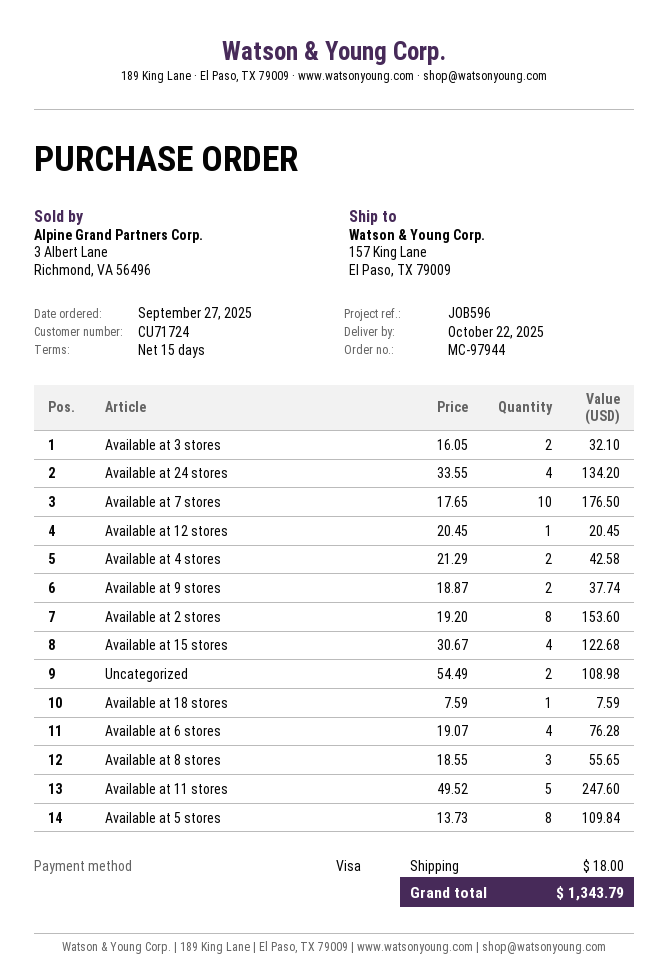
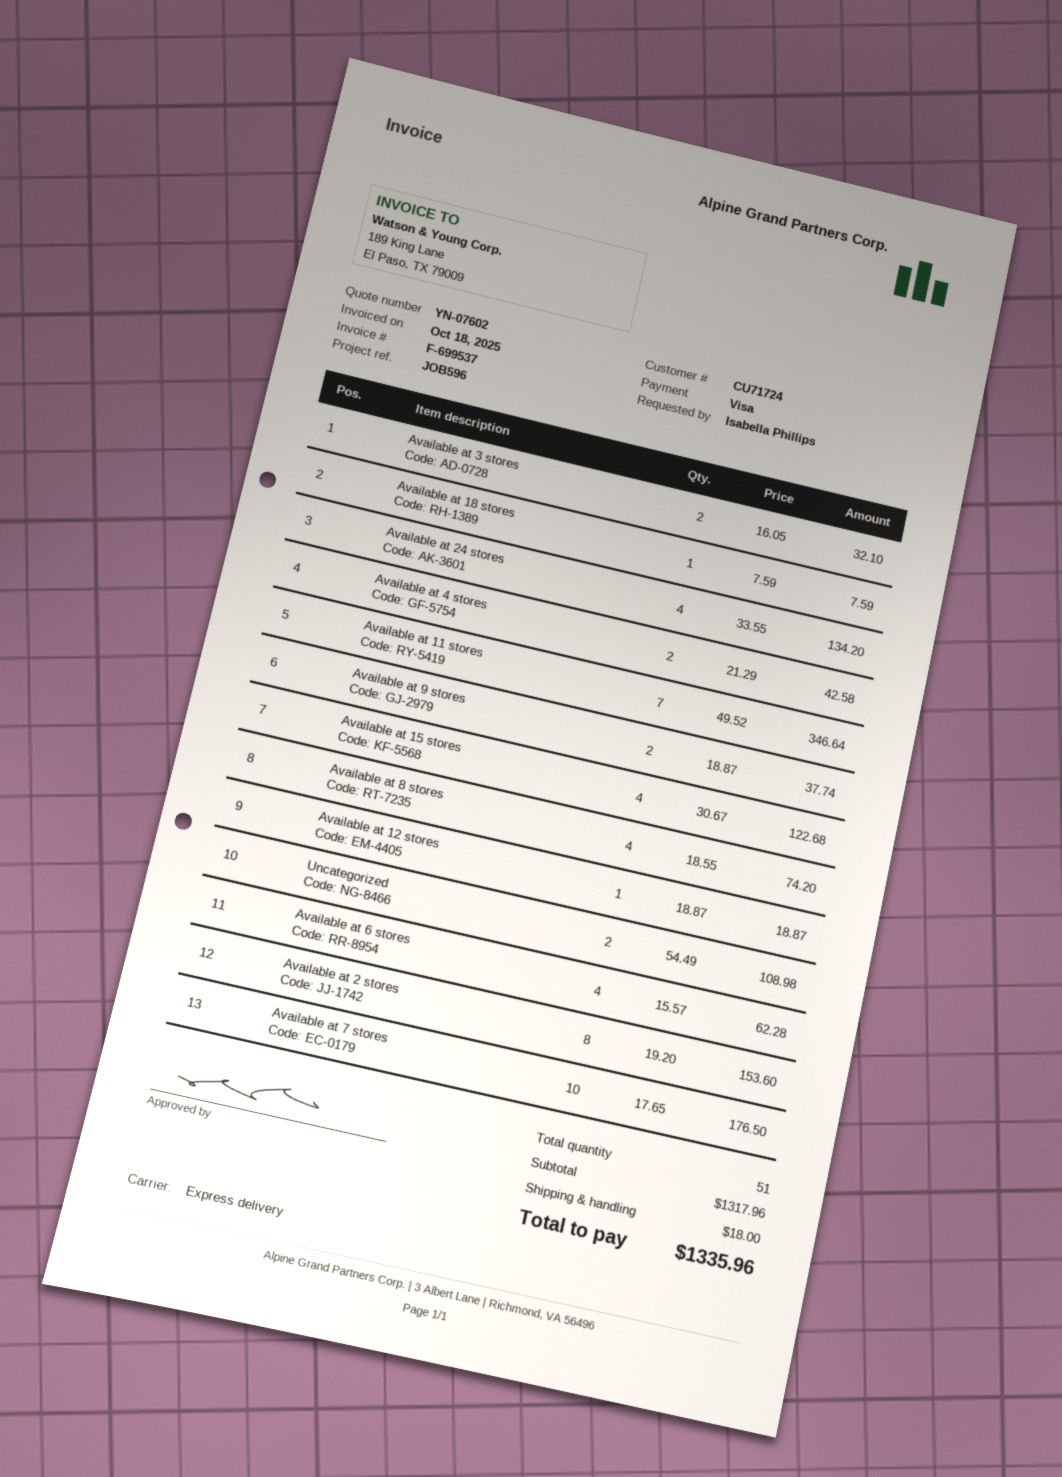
Available at 12 stores: 1 x 20.45 = 20.45 -> 1 x 18.87 = 18.87
Available at 6 stores: 4 x 19.07 = 76.28 -> 4 x 15.57 = 62.28
Available at 8 stores: 3 x 18.55 = 55.65 -> 4 x 18.55 = 74.20
Available at 11 stores: 5 x 49.52 = 247.60 -> 7 x 49.52 = 346.64
Available at 5 stores: 8 x 13.73 = 109.84 -> none
total: 1343.79 -> 1335.96

